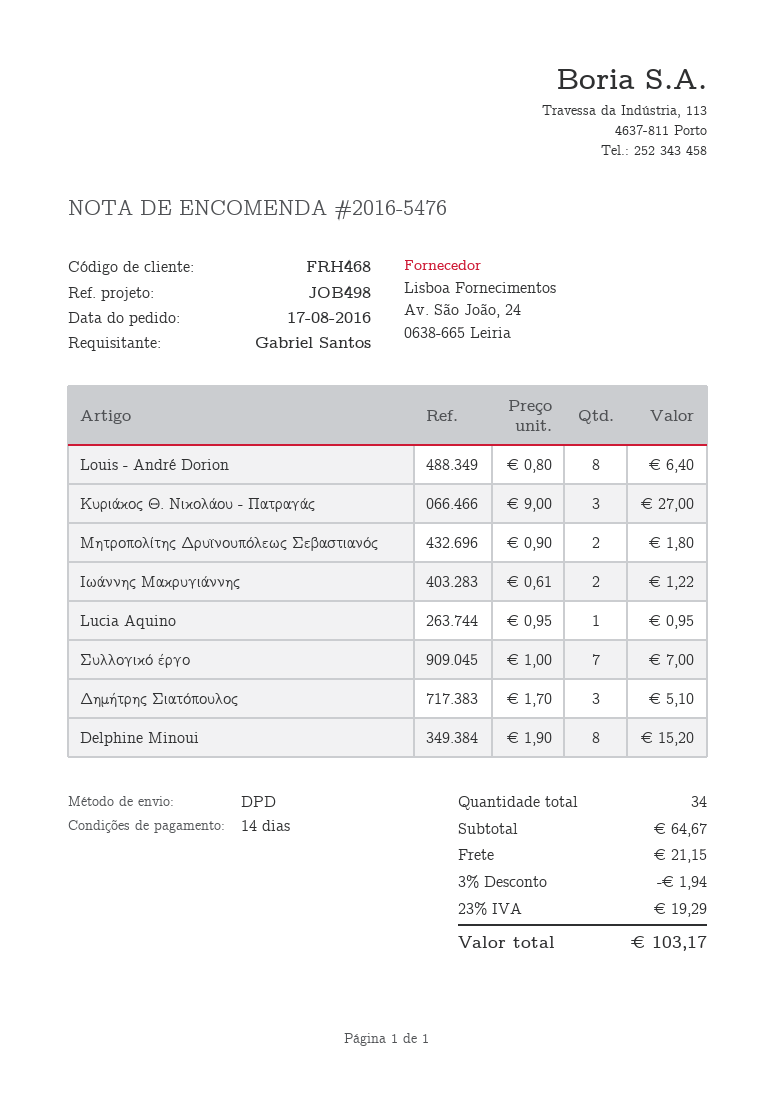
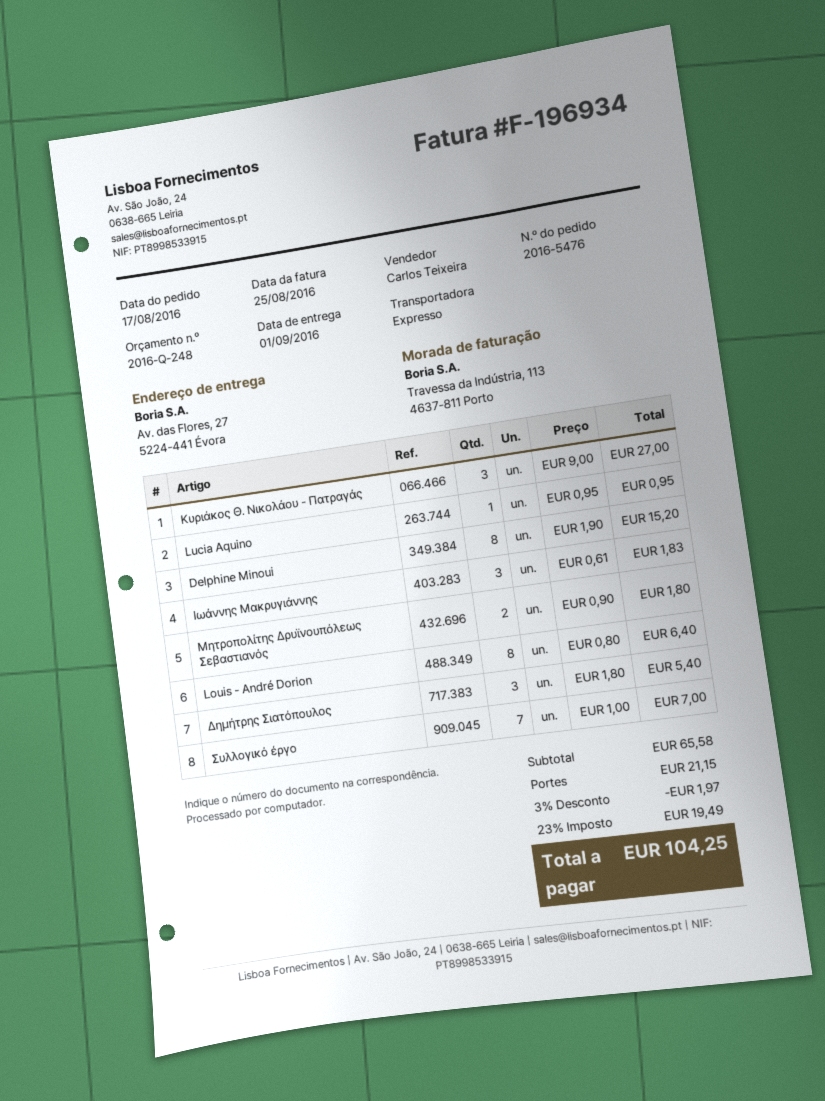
shipping method: DPD -> express
Ιωάννης Μακρυγιάννης: 2 x 0.61 = 1.22 -> 3 x 0.61 = 1.83
Δημήτρης Σιατόπουλος: 3 x 1.70 = 5.10 -> 3 x 1.80 = 5.40
subtotal: 64.67 -> 65.58
discount: 3% = 1.94 -> 3% = 1.97
tax: 23% = 19.29 -> 23% = 19.49
total: 103.17 -> 104.25

